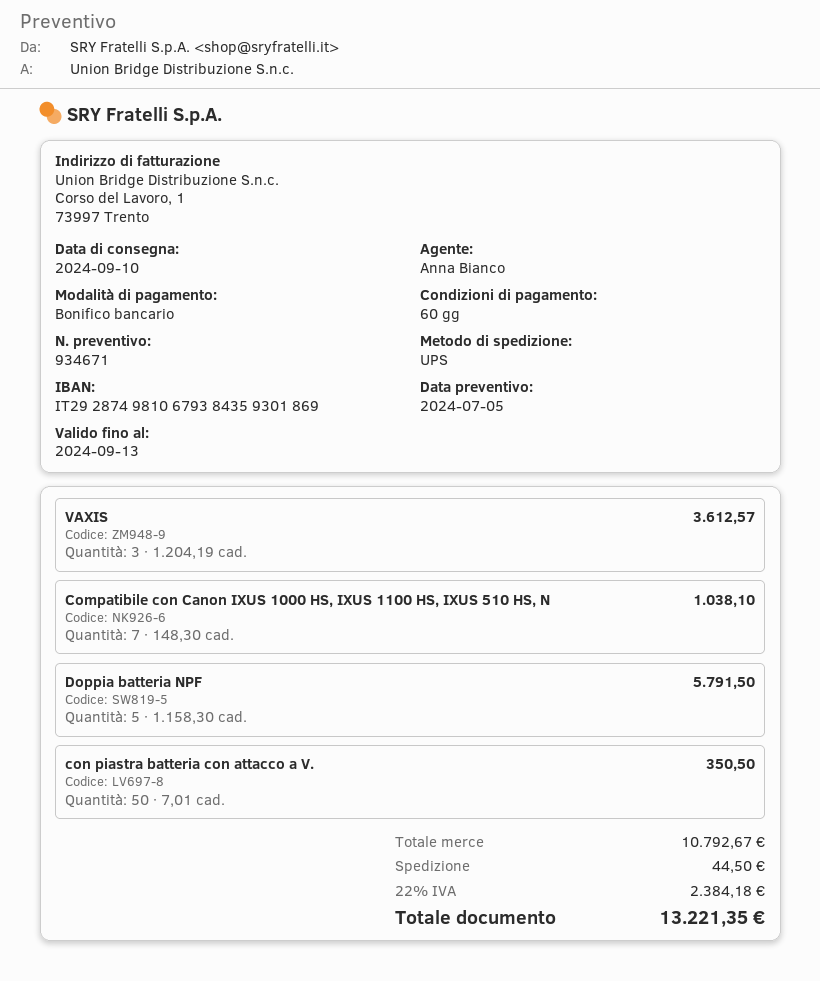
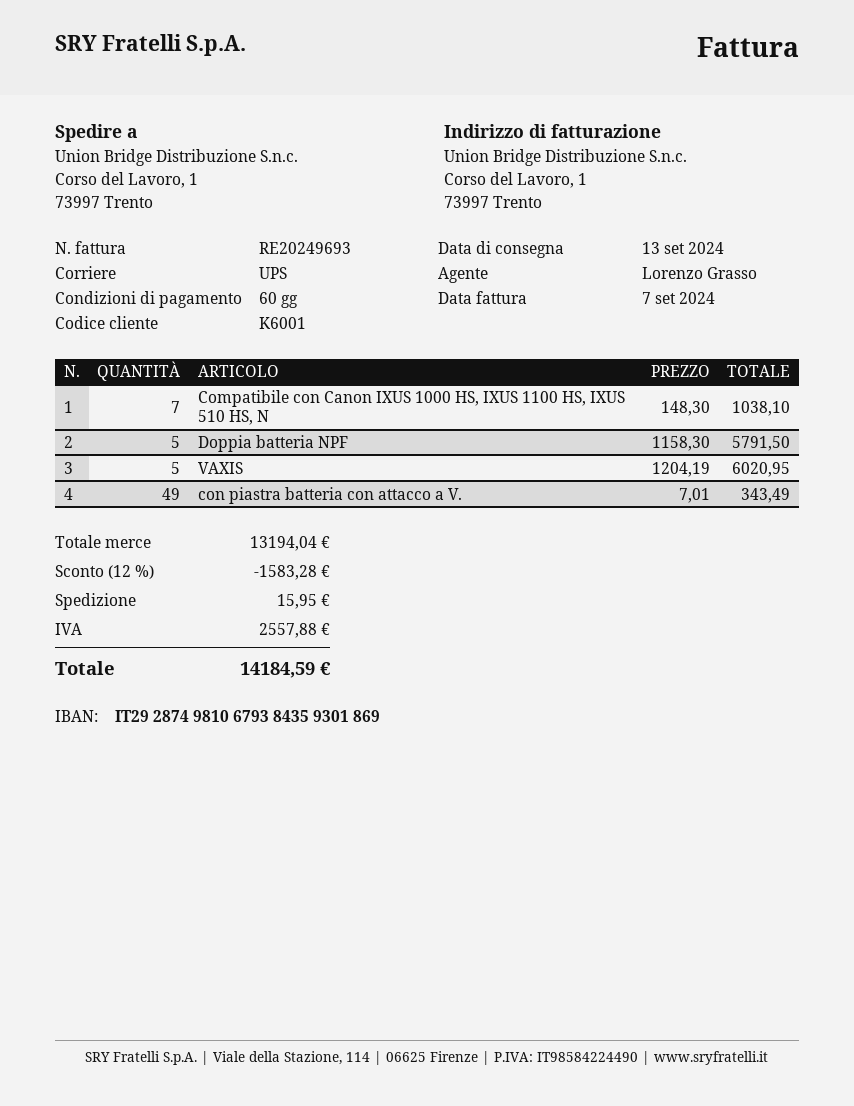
delivery date: 2024-09-10 -> 2024-09-13
sales rep: Anna Bianco -> Lorenzo Grasso
VAXIS: 3 x 1204.19 = 3612.57 -> 5 x 1204.19 = 6020.95
con piastra batteria con attacco a V.: 50 x 7.01 = 350.50 -> 49 x 7.01 = 343.49
subtotal: 10792.67 -> 13194.04
discount: none -> 12% = 1583.28
shipping: 44.50 -> 15.95
tax: 2384.18 -> 2557.88
total: 13221.35 -> 14184.59

